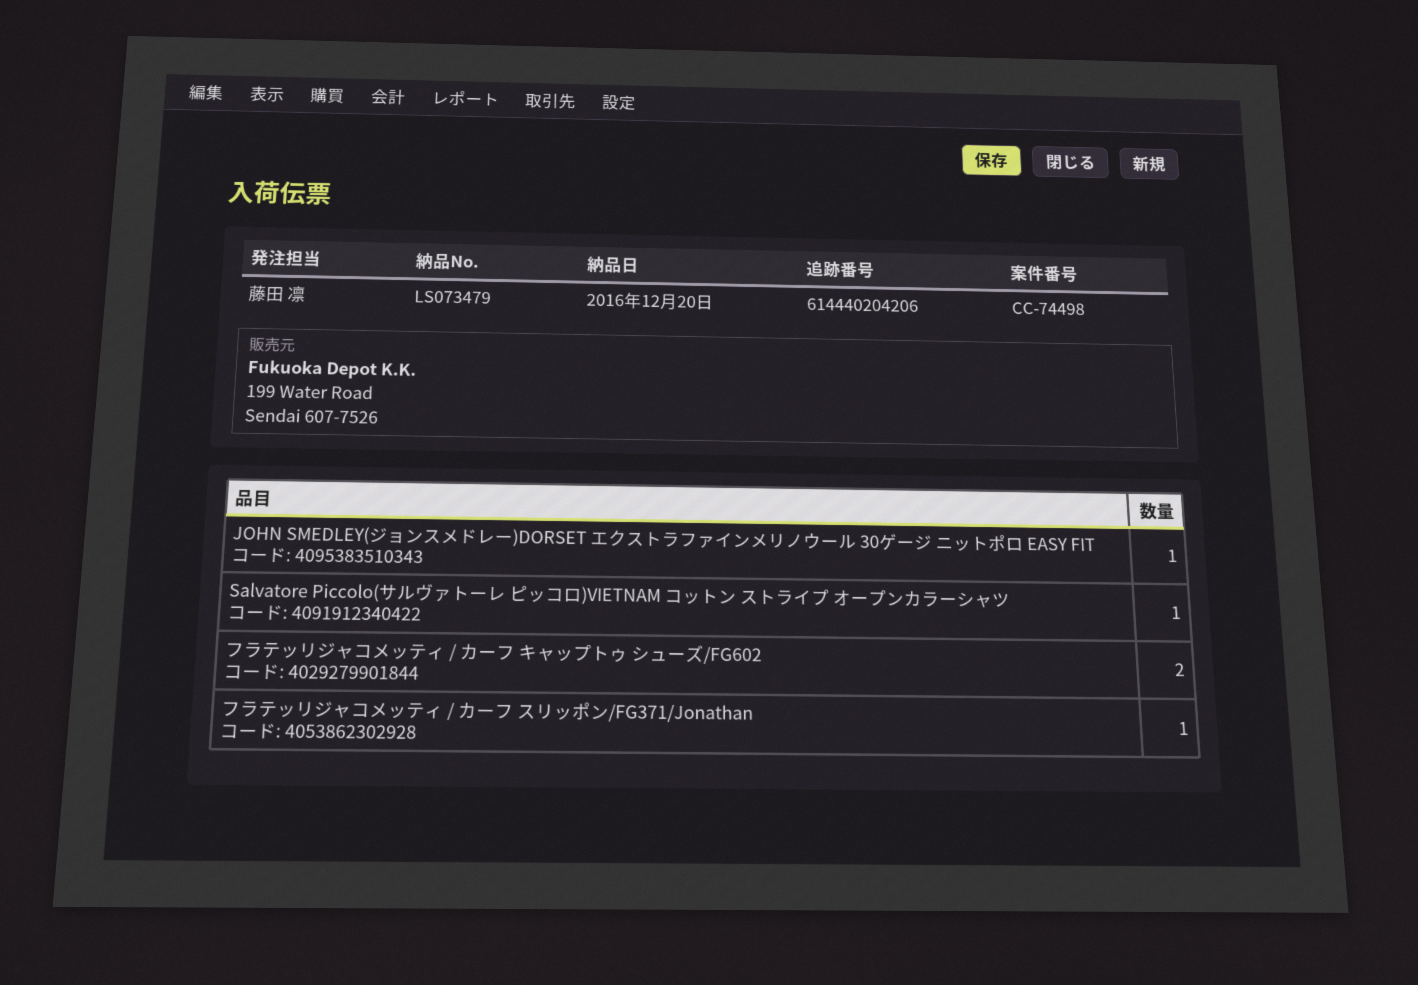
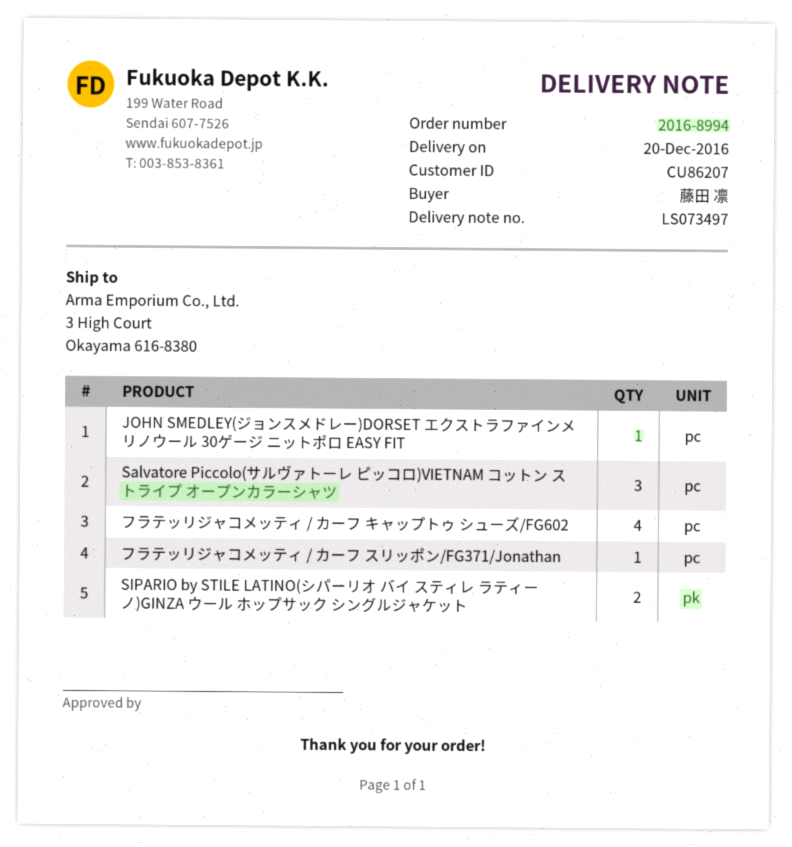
delivery note number: LS073479 -> LS073497
Salvatore Piccolo(サルヴァトーレ ピッコロ)VIETNAM コットン ストライプ オープンカラーシャツ: 1 -> 3
フラテッリジャコメッティ / カーフ キャップトゥ シューズ/FG602: 2 -> 4
SIPARIO by STILE LATINO(シパーリオ バイ スティレ ラティーノ)GINZA ウール ホップサック シングルジャケット: none -> 2

